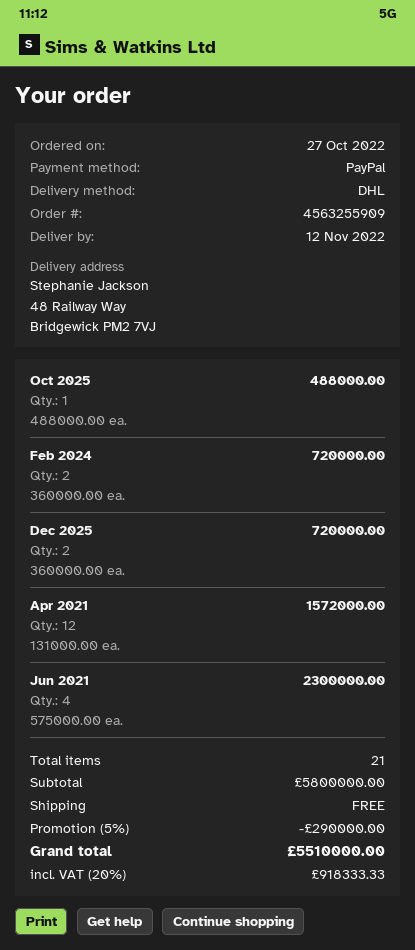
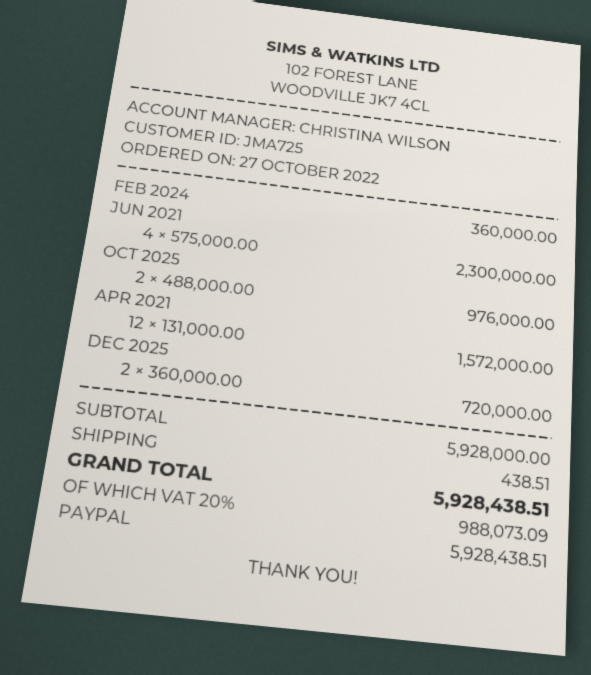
Oct 2025: 1 x 488000.00 = 488000.00 -> 2 x 488000.00 = 976000.00
Feb 2024: 2 x 360000.00 = 720000.00 -> 1 x 360000.00 = 360000.00
subtotal: 5800000.00 -> 5928000.00
discount: 5% = 290000.00 -> none
shipping: 0.00 -> 438.51
tax: 20% = 918333.33 -> 20% = 988073.09
total: 5510000.00 -> 5928438.51

